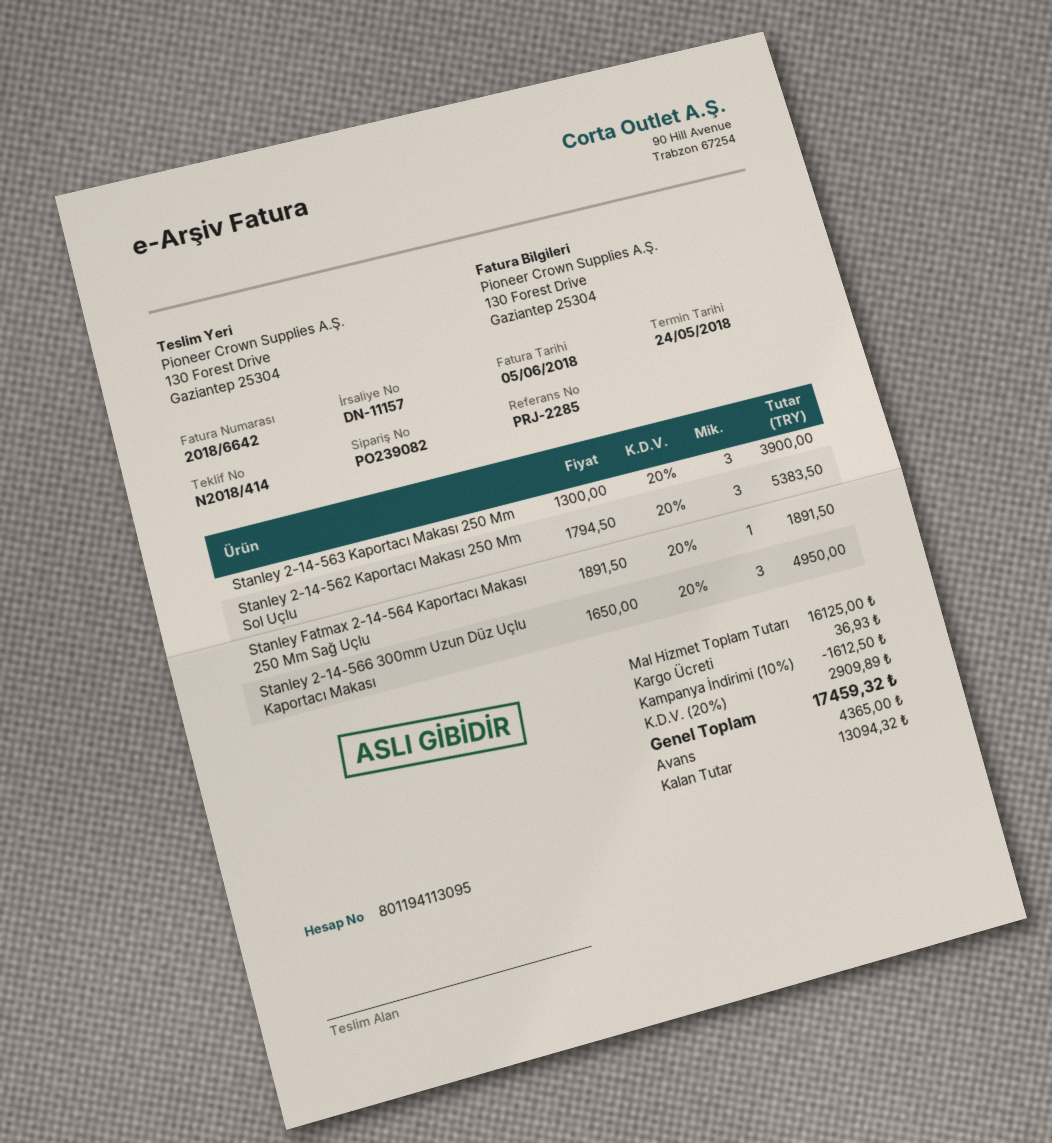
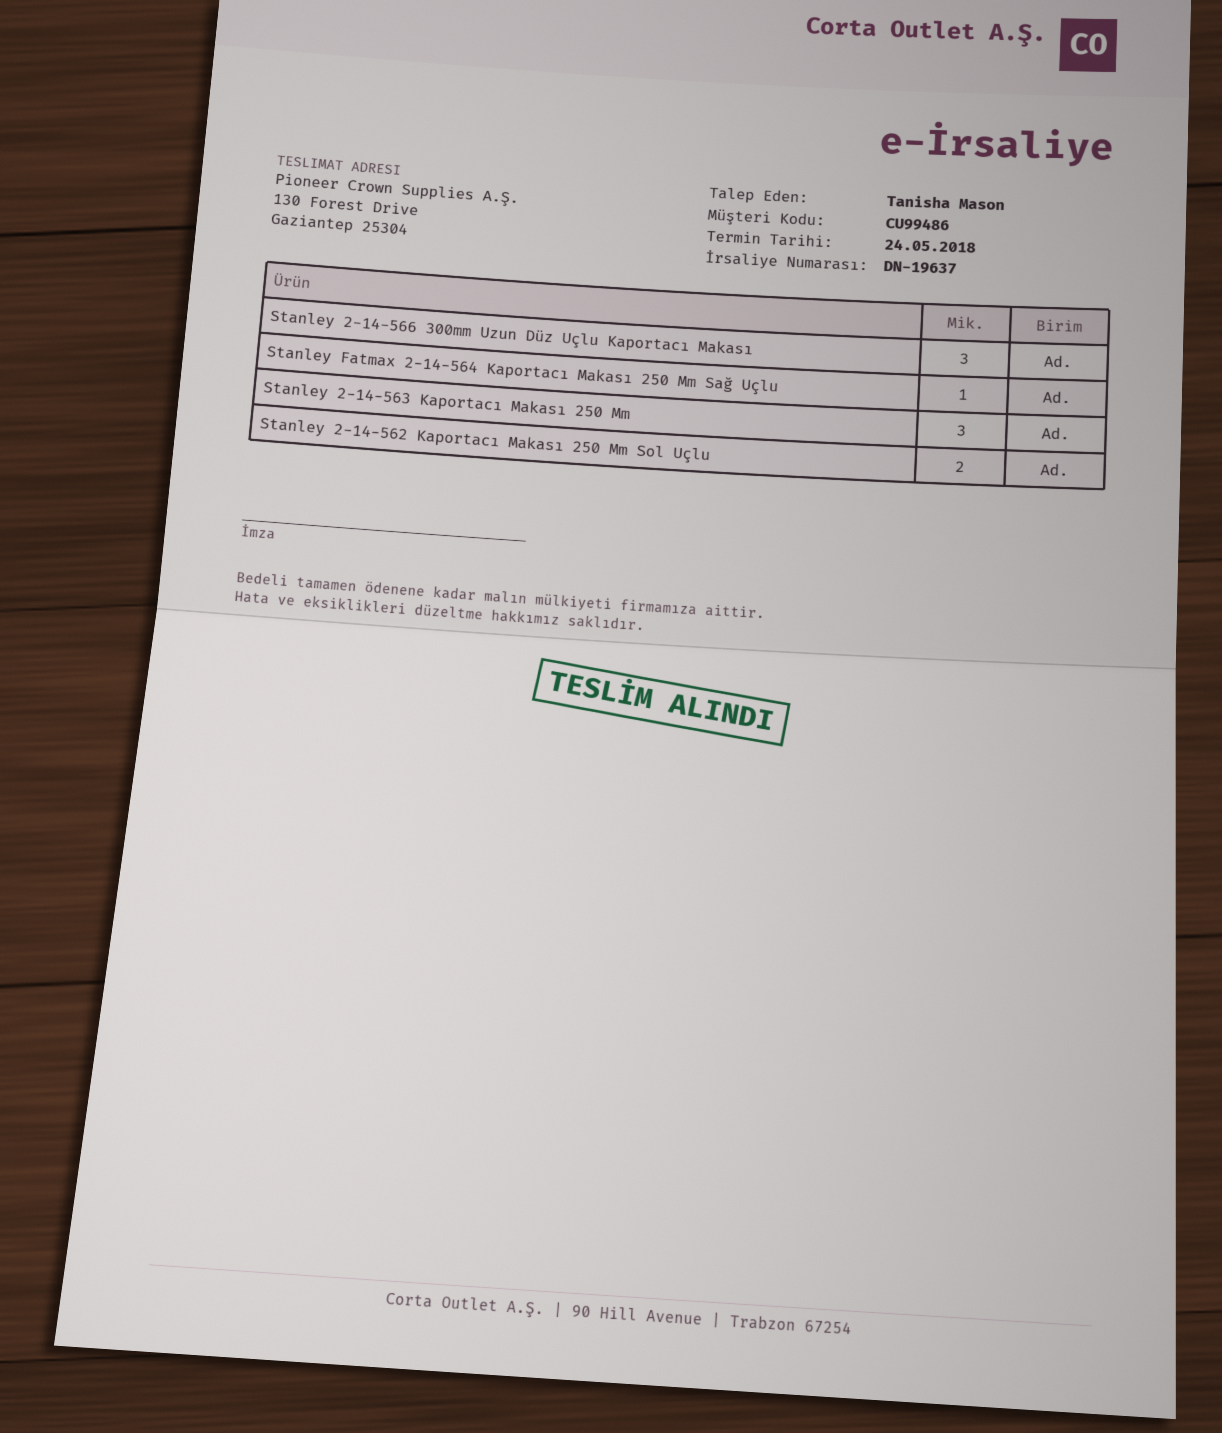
delivery note number: DN-11157 -> DN-19637
Stanley 2-14-562 Kaportacı Makası 250 Mm Sol Uçlu: 3 -> 2

